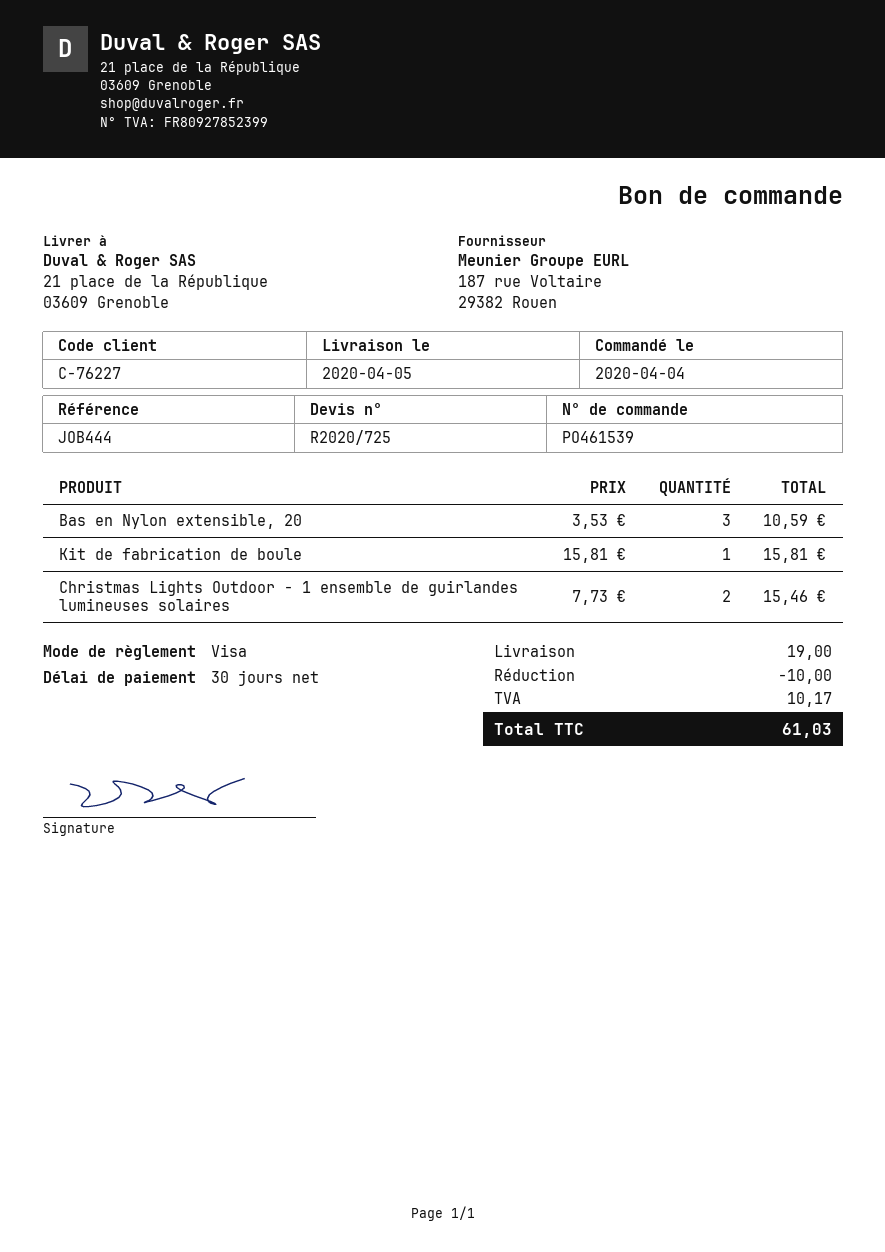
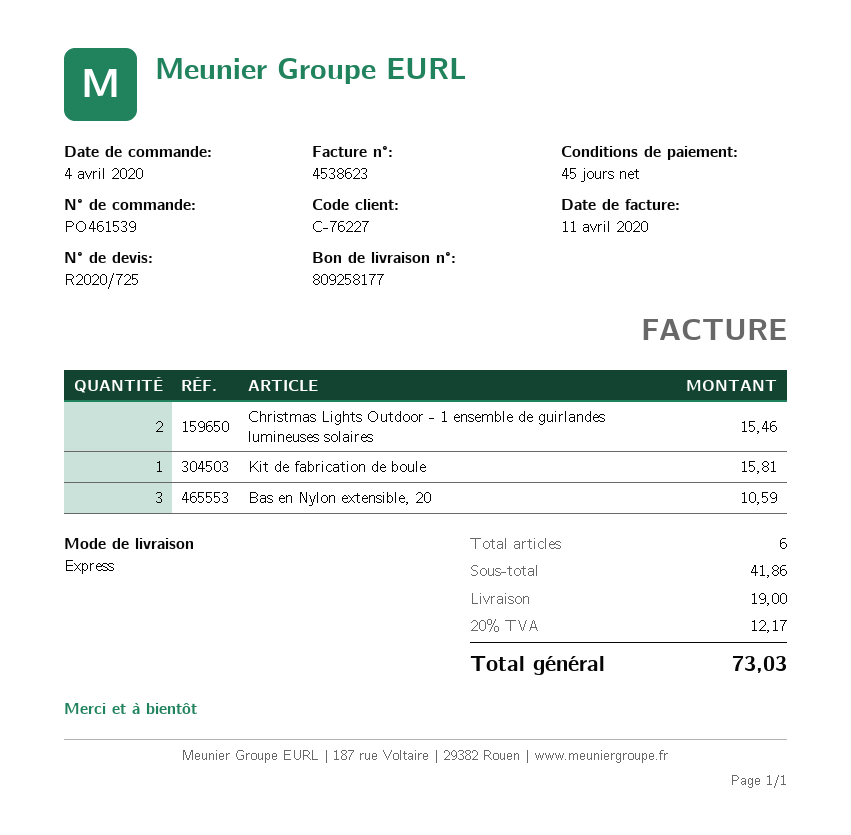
payment terms: 30 days -> 45 days
discount: 10.00 -> none
tax: 10.17 -> 12.17
total: 61.03 -> 73.03

